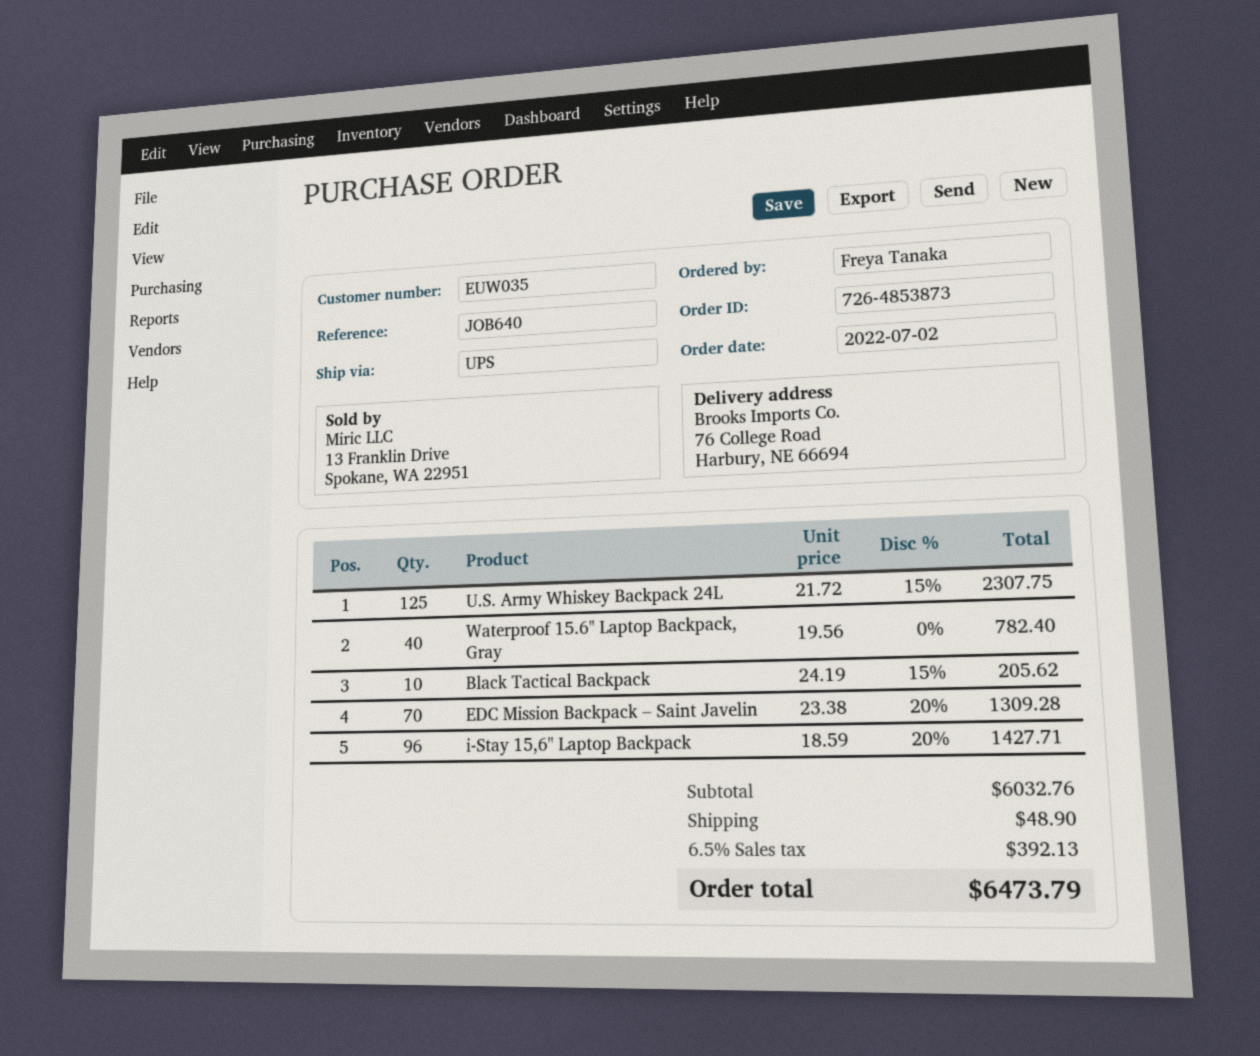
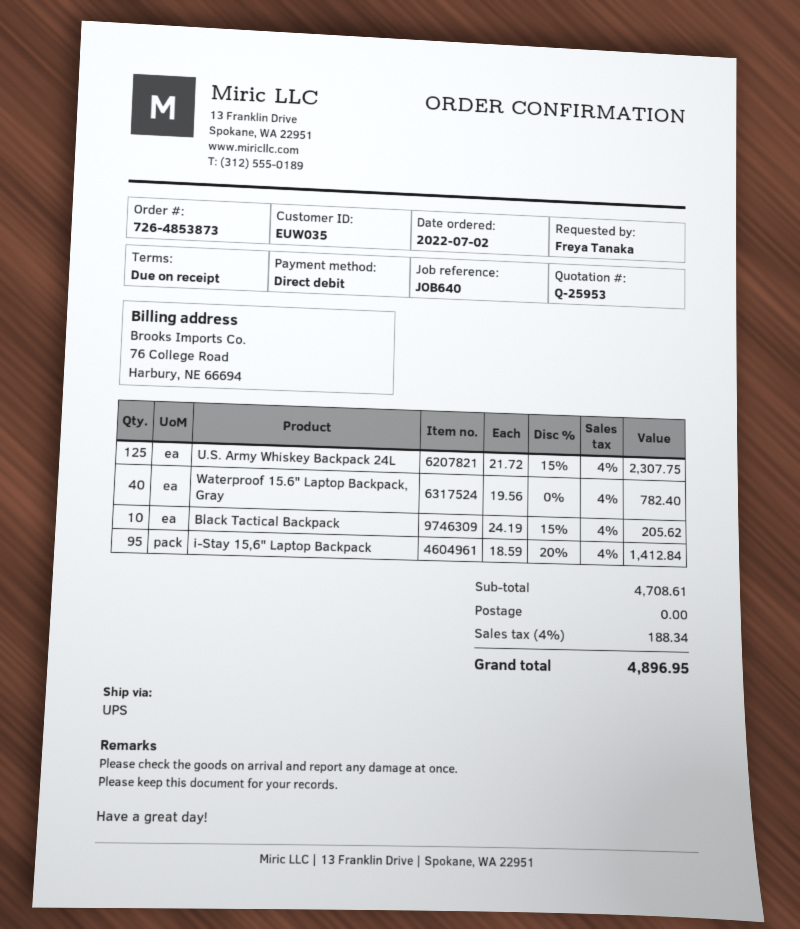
EDC Mission Backpack – Saint Javelin: 70 x 23.38 - 20% = 1309.28 -> none
i-Stay 15,6" Laptop Backpack: 96 x 18.59 - 20% = 1427.71 -> 95 x 18.59 - 20% = 1412.84
subtotal: 6032.76 -> 4708.61
shipping: 48.90 -> 0.00
tax: 6.5% = 392.13 -> 4% = 188.34
total: 6473.79 -> 4896.95

